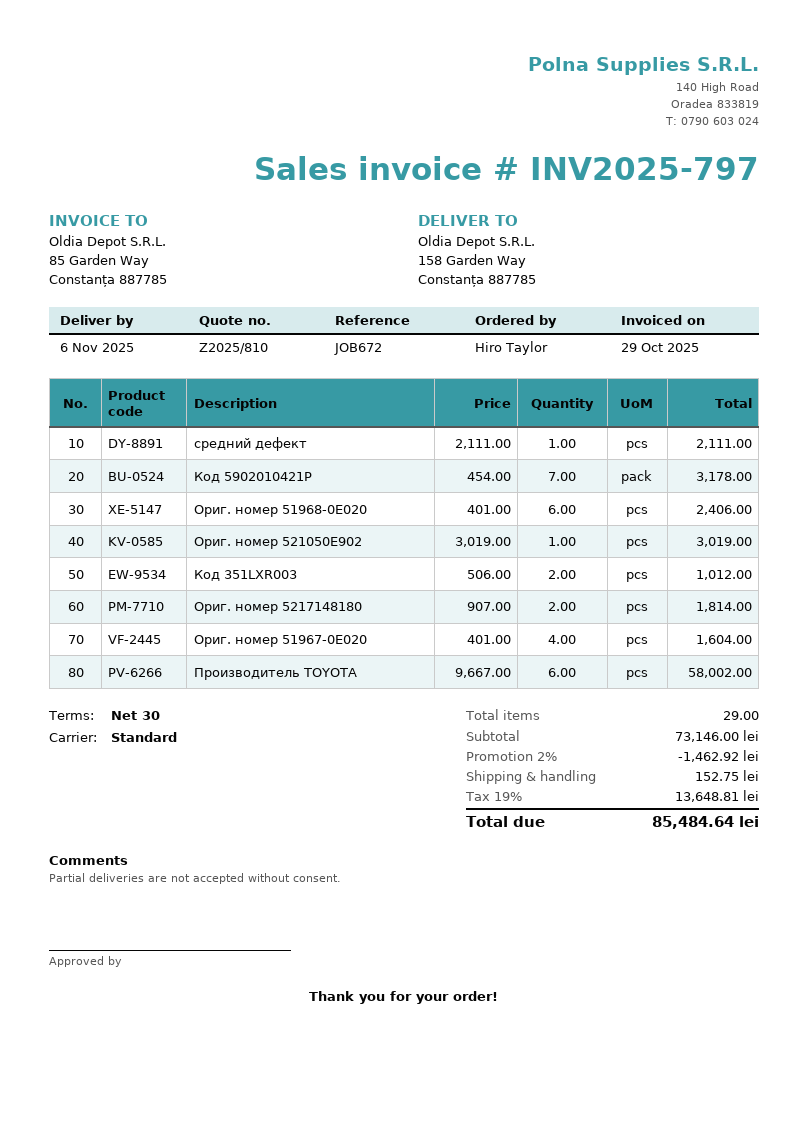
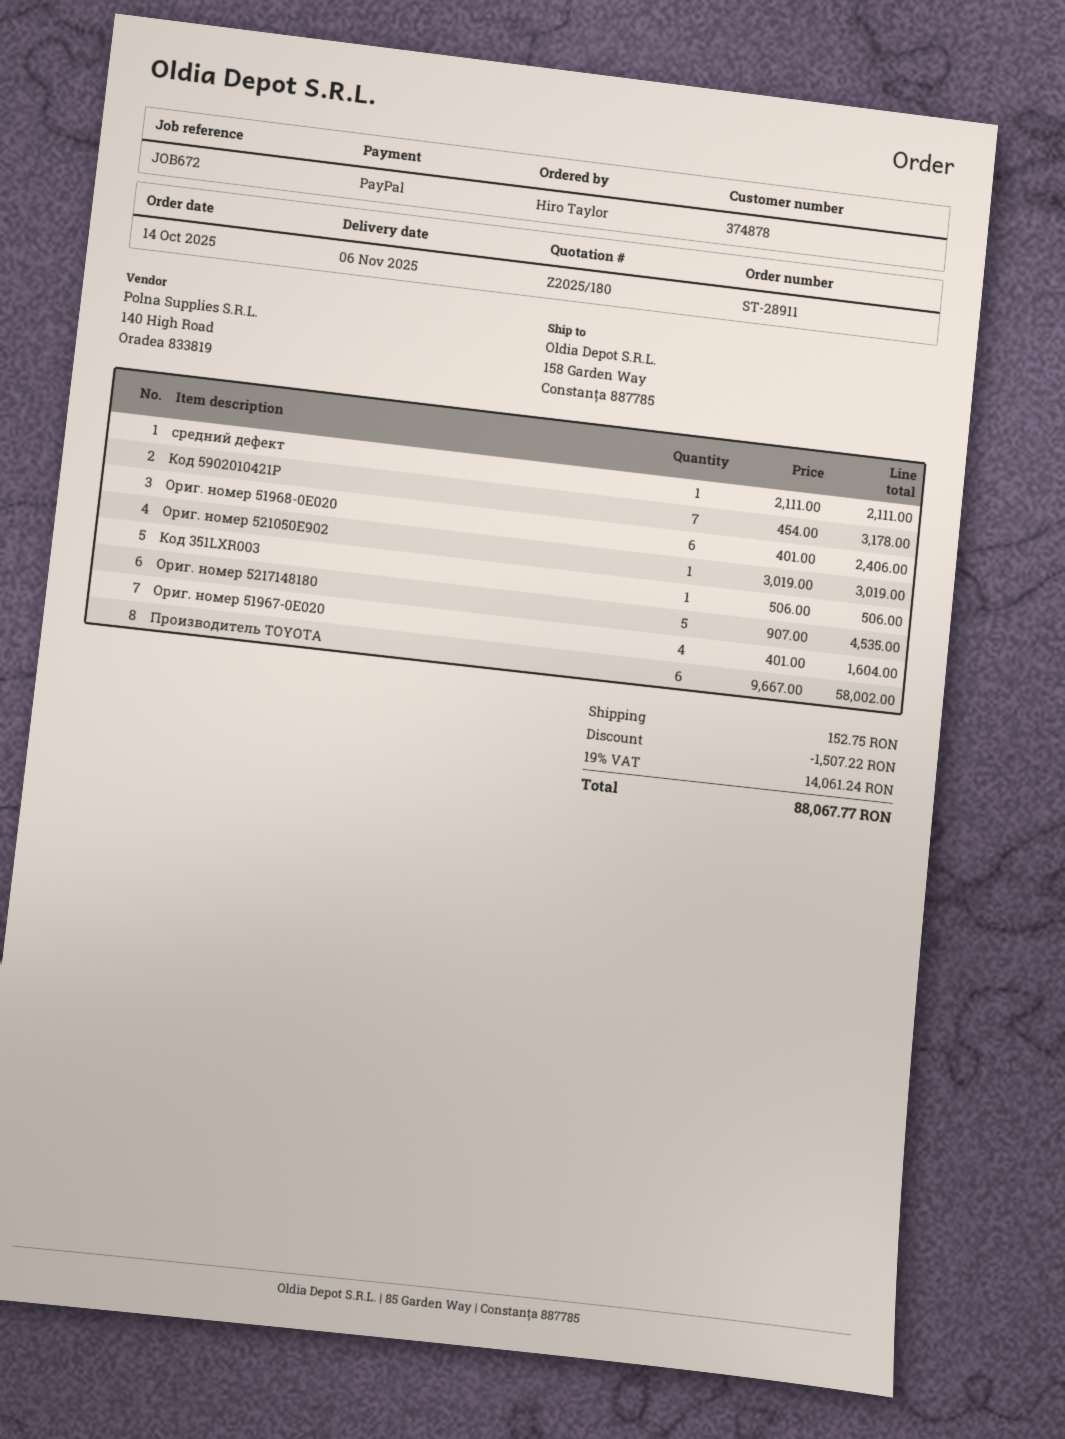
quote number: Z2025/810 -> Z2025/180
Код 351LXR003: 2 x 506.00 = 1012.00 -> 1 x 506.00 = 506.00
Ориг. номер 5217148180: 2 x 907.00 = 1814.00 -> 5 x 907.00 = 4535.00
discount: 1462.92 -> 1507.22
tax: 19% = 13648.81 -> 19% = 14061.24
total: 85484.64 -> 88067.77

